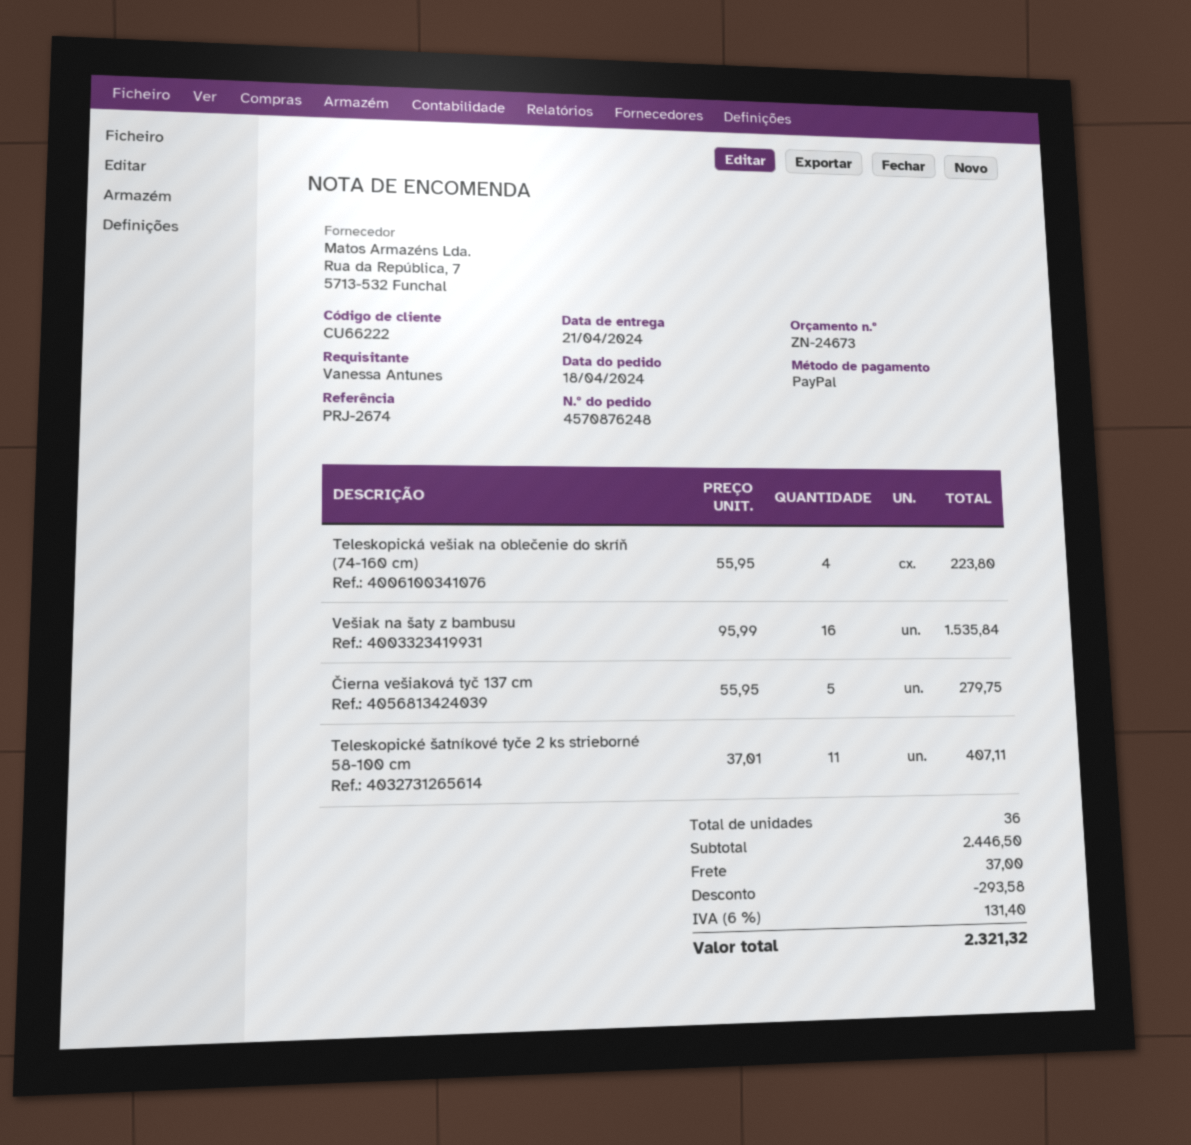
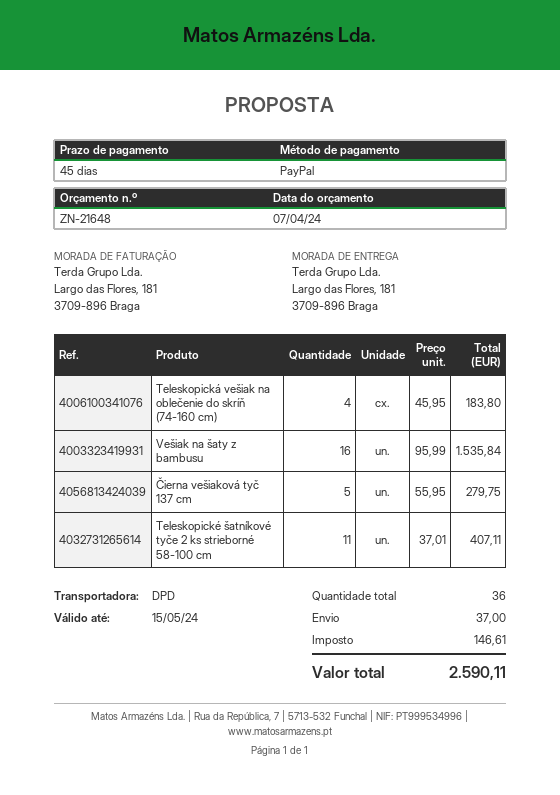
quote number: ZN-24673 -> ZN-21648
Teleskopická vešiak na oblečenie do skríň (74-160 cm): 4 x 55.95 = 223.80 -> 4 x 45.95 = 183.80
discount: 293.58 -> none
tax: 131.40 -> 146.61
total: 2321.32 -> 2590.11

